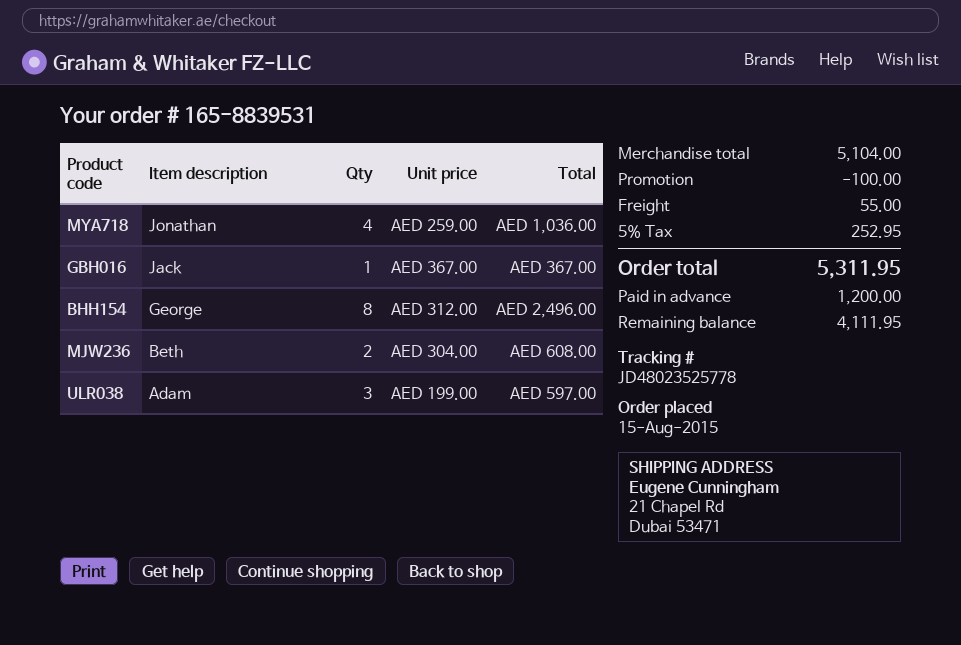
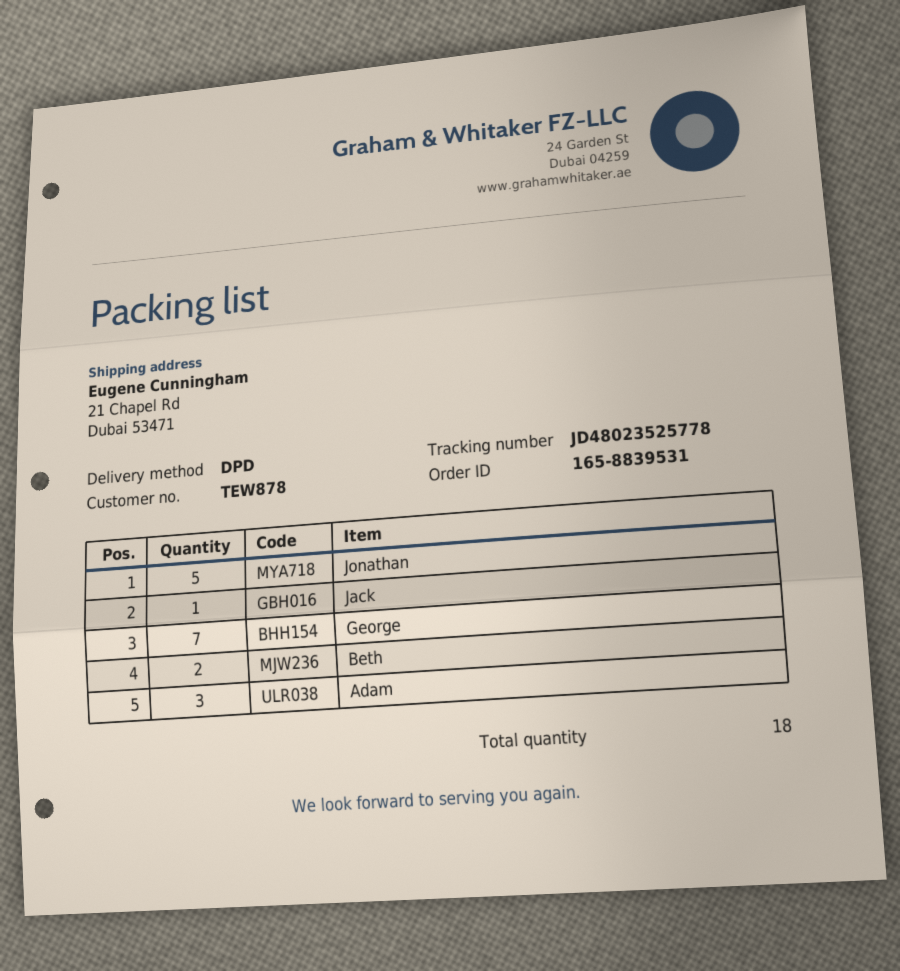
Jonathan: 4 -> 5
George: 8 -> 7

